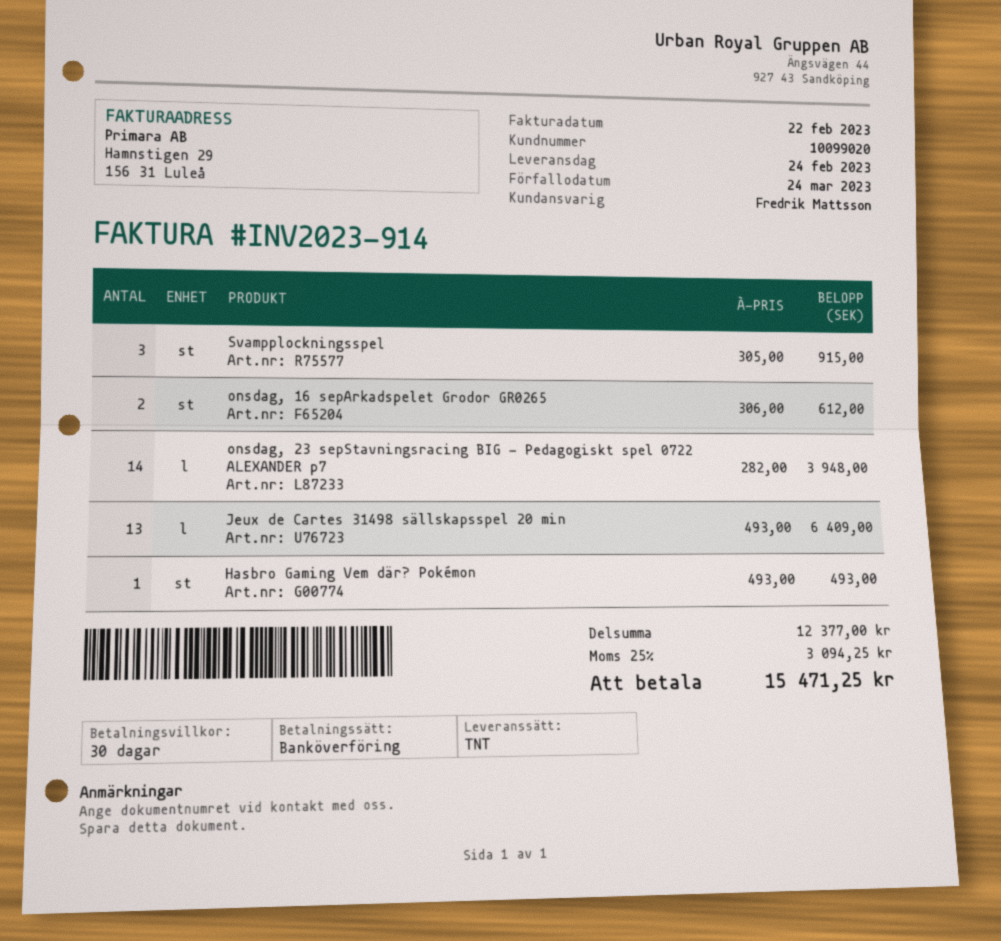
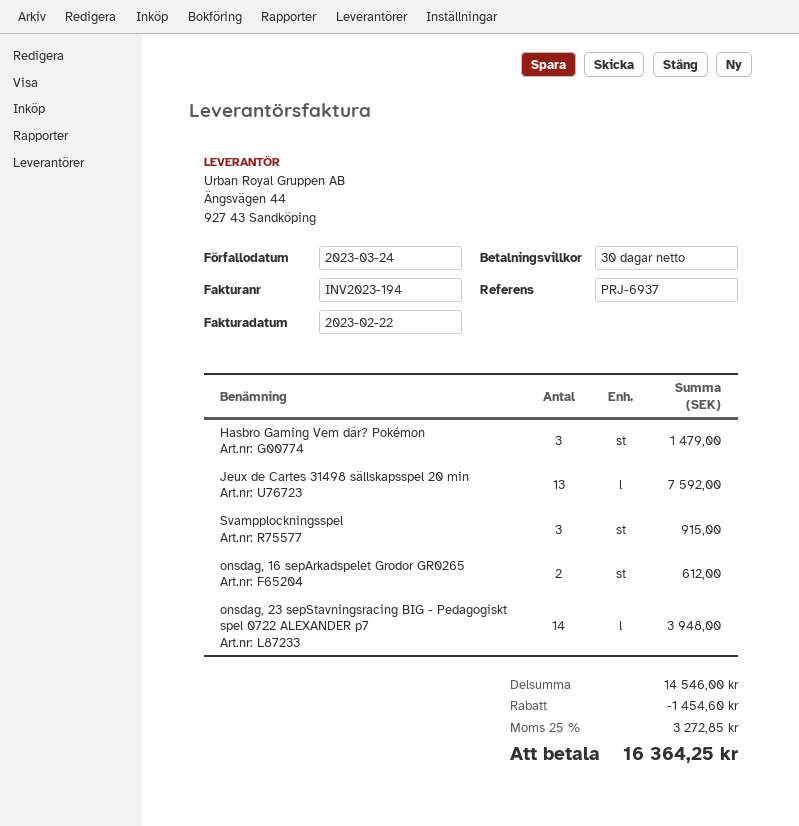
invoice number: INV2023-914 -> INV2023-194
Jeux de Cartes 31498 sällskapsspel 20 min: 13 for 6409.00 -> 13 for 7592.00
Hasbro Gaming Vem där? Pokémon: 1 for 493.00 -> 3 for 1479.00
subtotal: 12377.00 -> 14546.00
discount: none -> 1454.60
tax: 25% = 3094.25 -> 25% = 3272.85
total: 15471.25 -> 16364.25

